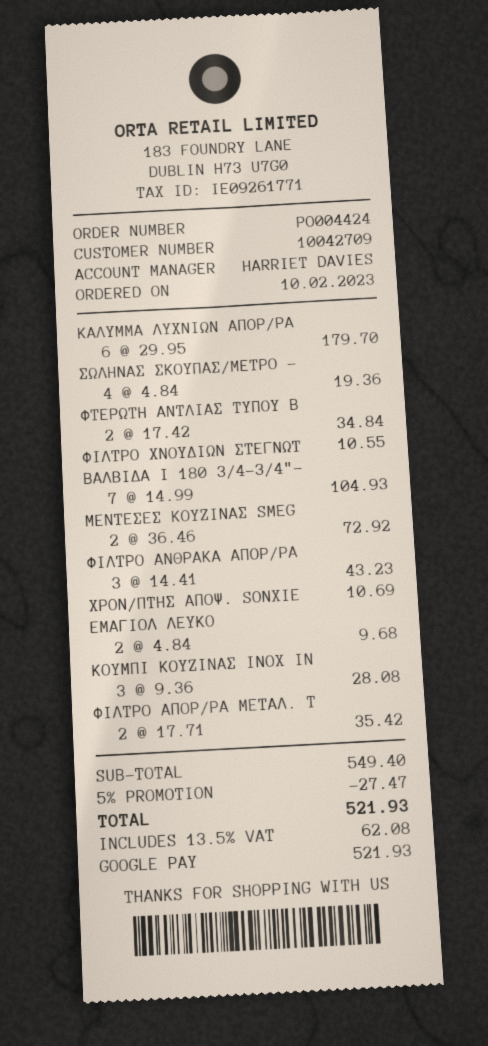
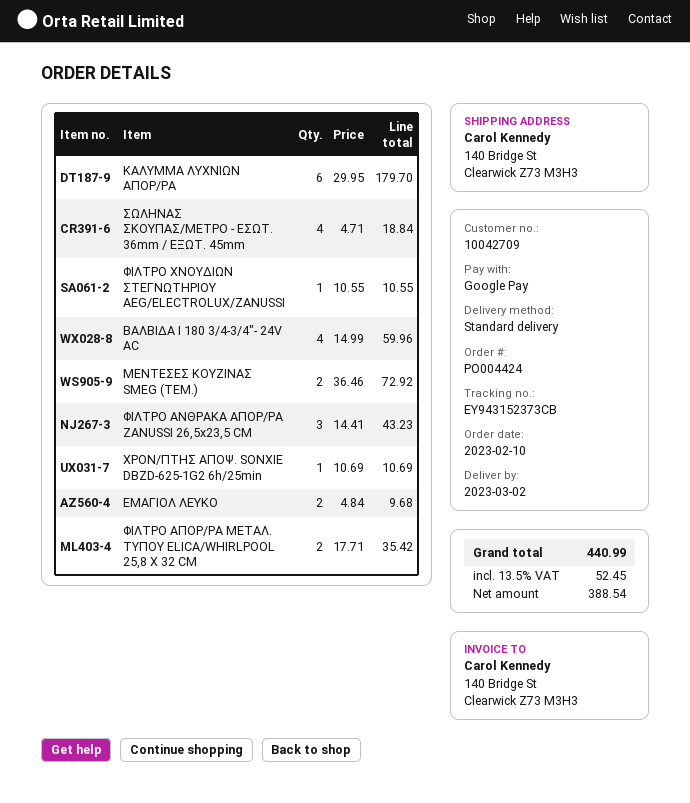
ΣΩΛΗΝΑΣ ΣΚΟΥΠΑΣ/ΜΕΤΡΟ -: 4 x 4.84 = 19.36 -> 4 x 4.71 = 18.84
ΦΤΕΡΩΤΗ ΑΝΤΛΙΑΣ ΤΥΠΟΥ B: 2 x 17.42 = 34.84 -> none
ΒΑΛΒΙΔΑ I 180 3/4-3/4"-: 7 x 14.99 = 104.93 -> 4 x 14.99 = 59.96
ΚΟΥΜΠΙ ΚΟΥΖΙΝΑΣ INOX IN: 3 x 9.36 = 28.08 -> none
discount: 5% = 27.47 -> none
tax: 13.5% = 62.08 -> 13.5% = 52.45
total: 521.93 -> 440.99

